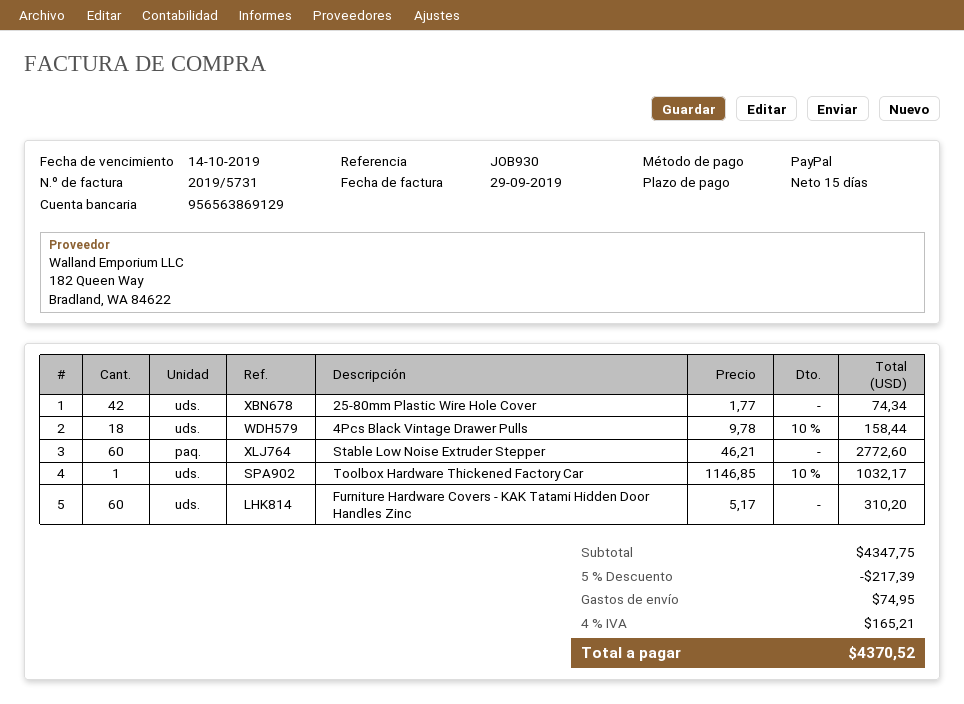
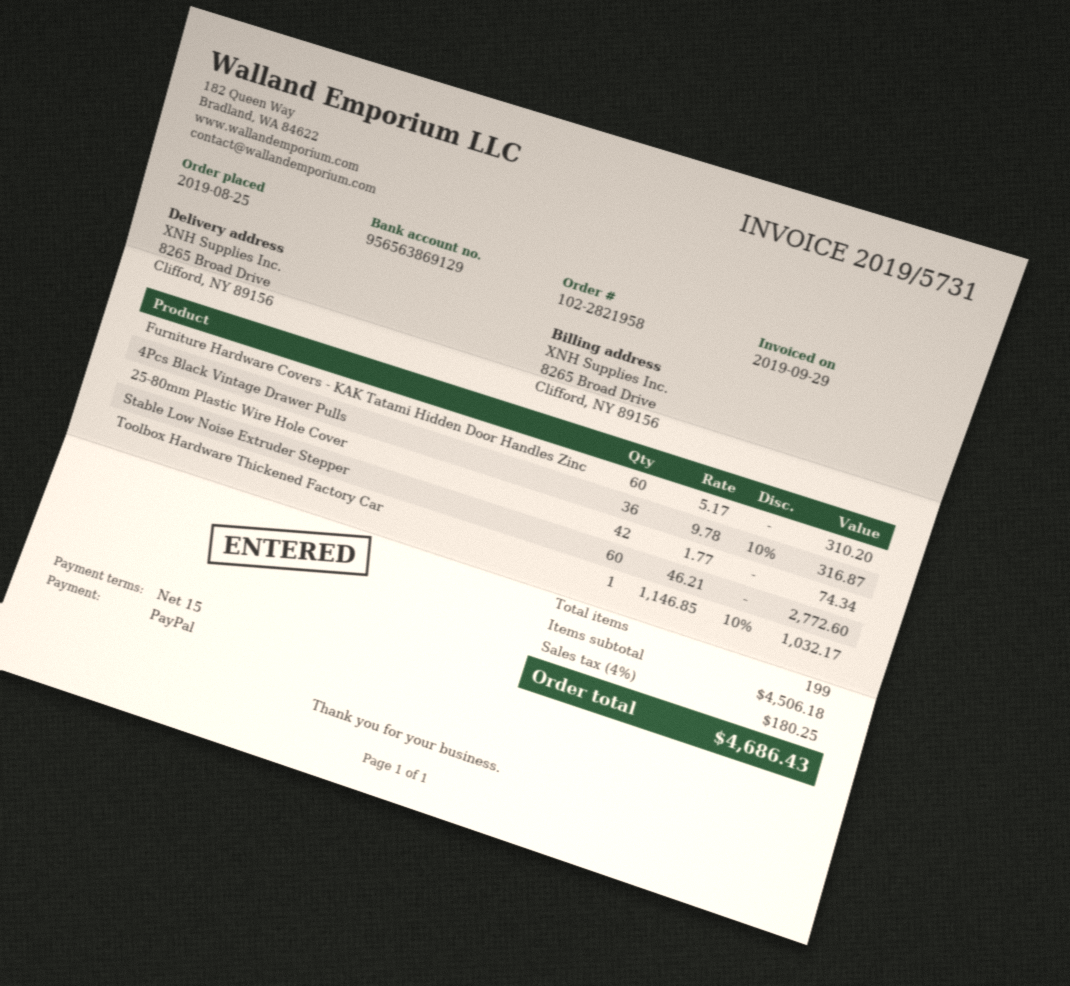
4Pcs Black Vintage Drawer Pulls: 18 x 9.78 - 10% = 158.44 -> 36 x 9.78 - 10% = 316.87
subtotal: 4347.75 -> 4506.18
discount: 5% = 217.39 -> none
shipping: 74.95 -> none
tax: 4% = 165.21 -> 4% = 180.25
total: 4370.52 -> 4686.43

